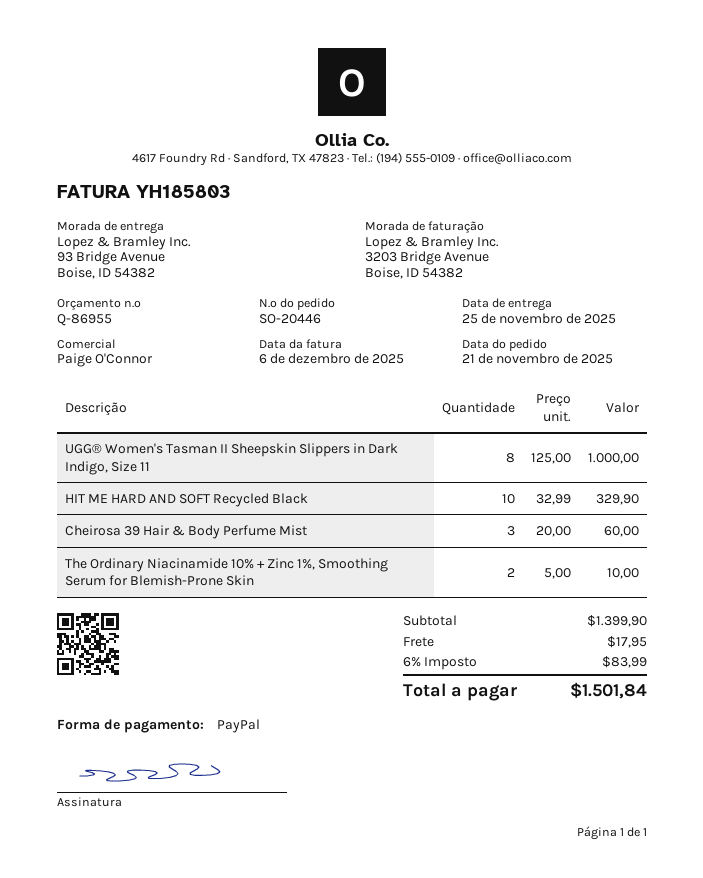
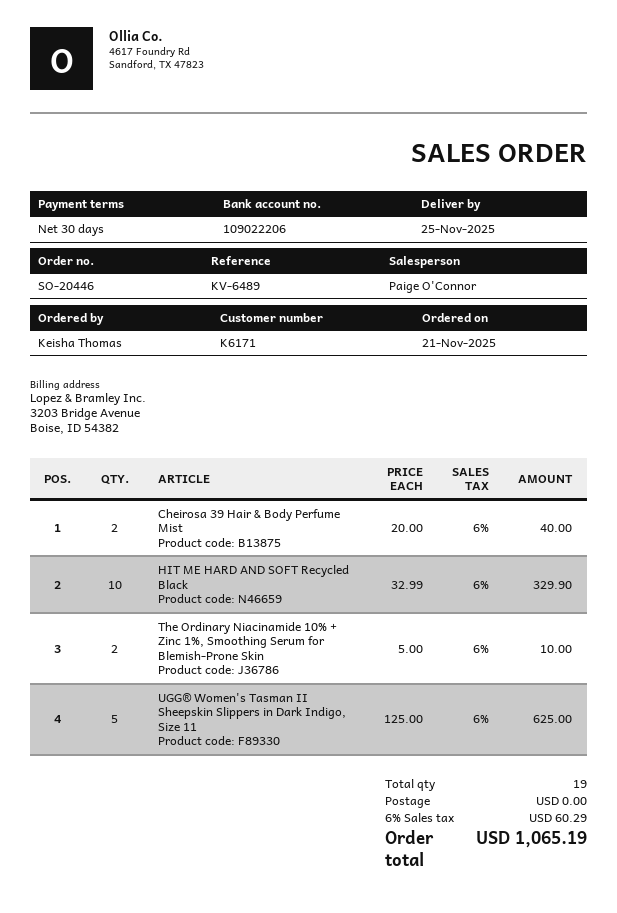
UGG® Women's Tasman II Sheepskin Slippers in Dark Indigo, Size 11: 8 x 125.00 = 1000.00 -> 5 x 125.00 = 625.00
Cheirosa 39 Hair & Body Perfume Mist: 3 x 20.00 = 60.00 -> 2 x 20.00 = 40.00
shipping: 17.95 -> 0.00
tax: 6% = 83.99 -> 6% = 60.29
total: 1501.84 -> 1065.19

